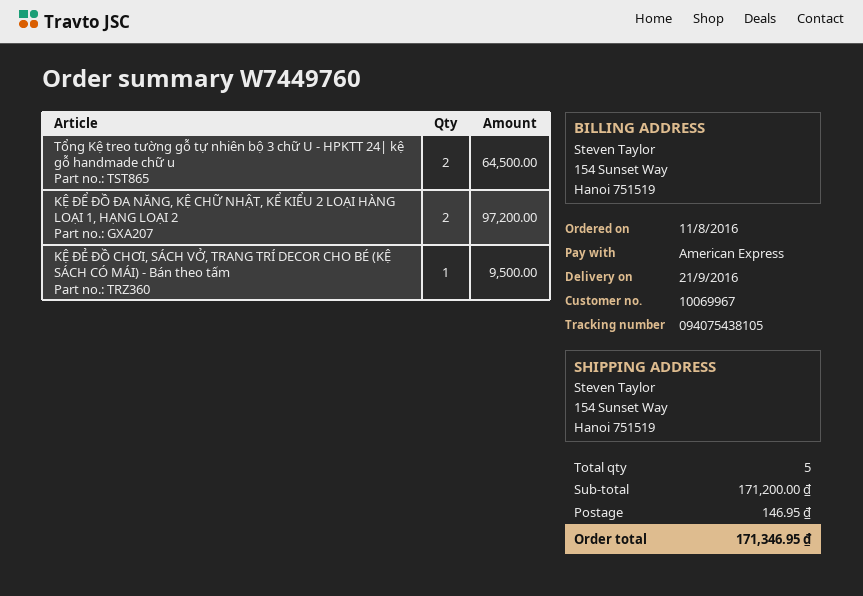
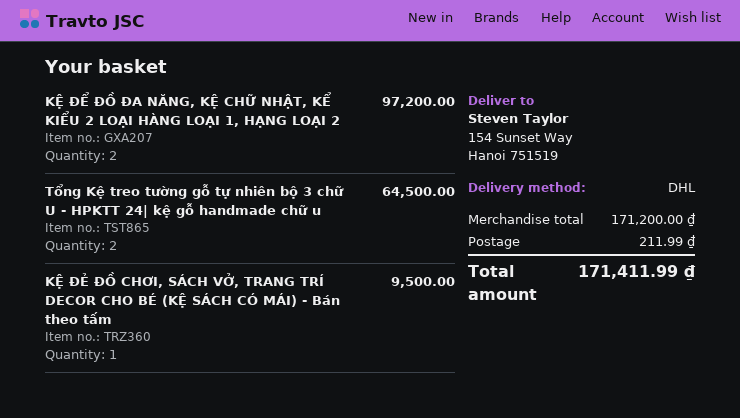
shipping: 146.95 -> 211.99
total: 171346.95 -> 171411.99

